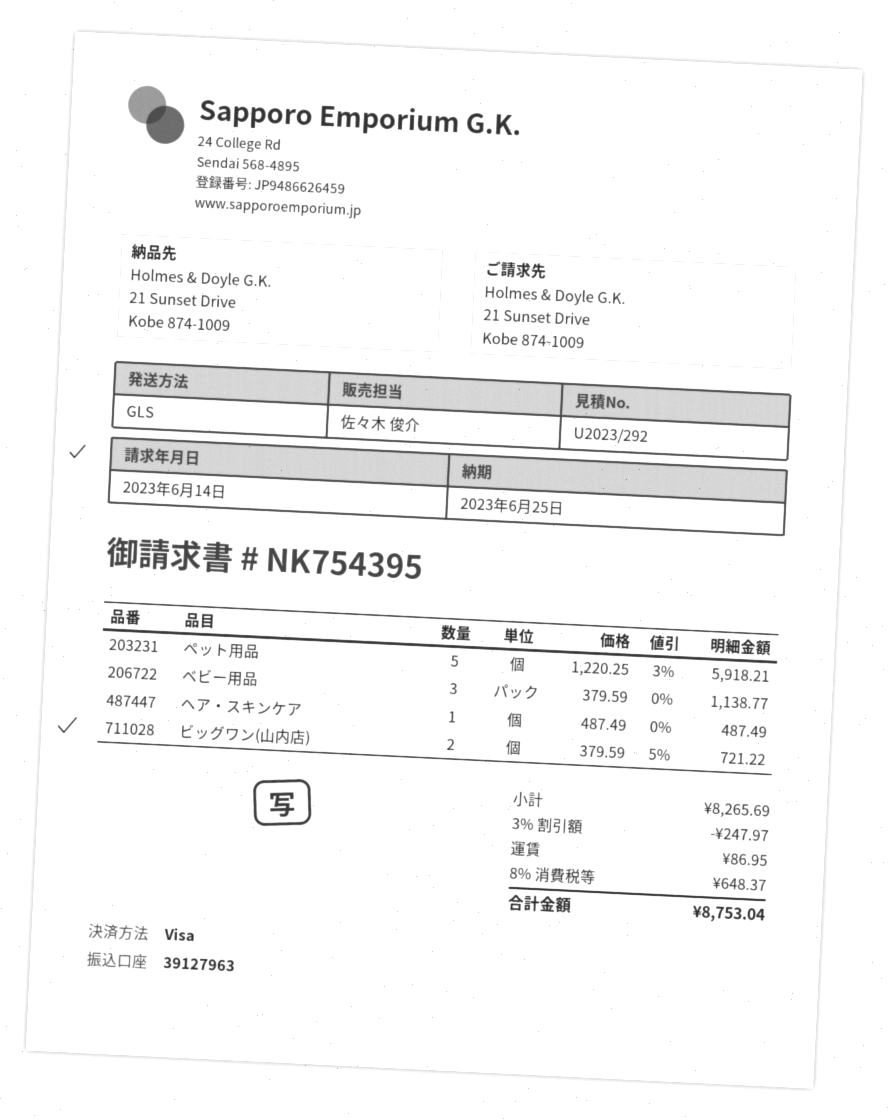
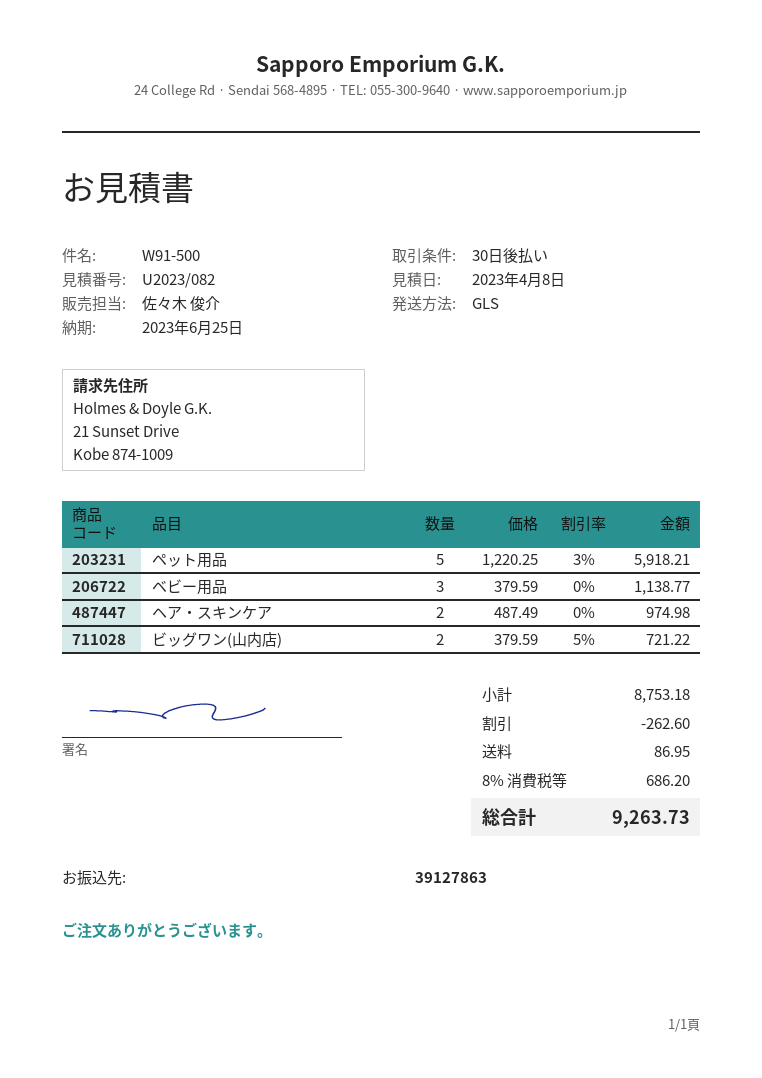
quote number: U2023/292 -> U2023/082
bank account: 39127963 -> 39127863
ヘア・スキンケア: 1 x 487.49 = 487.49 -> 2 x 487.49 = 974.98
subtotal: 8265.69 -> 8753.18
discount: 247.97 -> 262.60
tax: 8% = 648.37 -> 8% = 686.20
total: 8753.04 -> 9263.73

